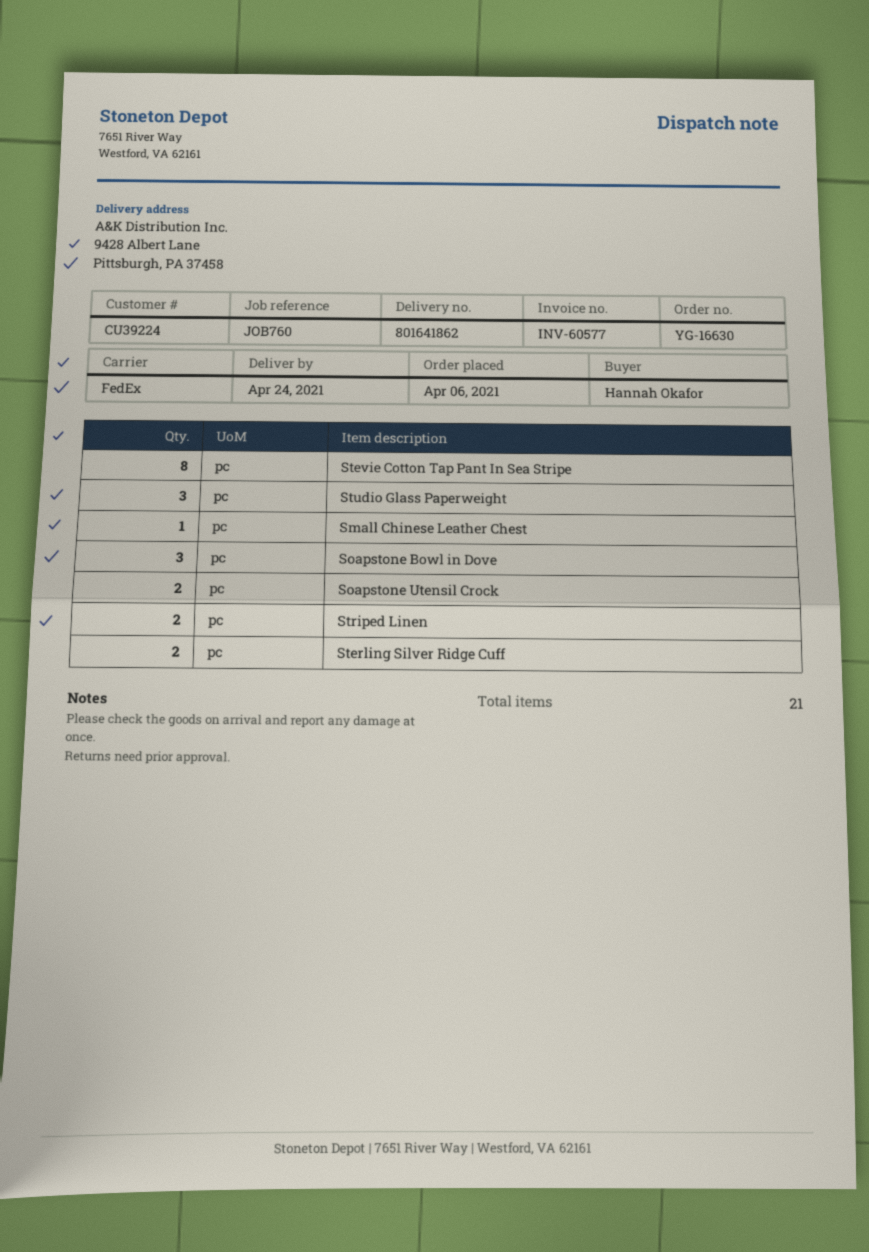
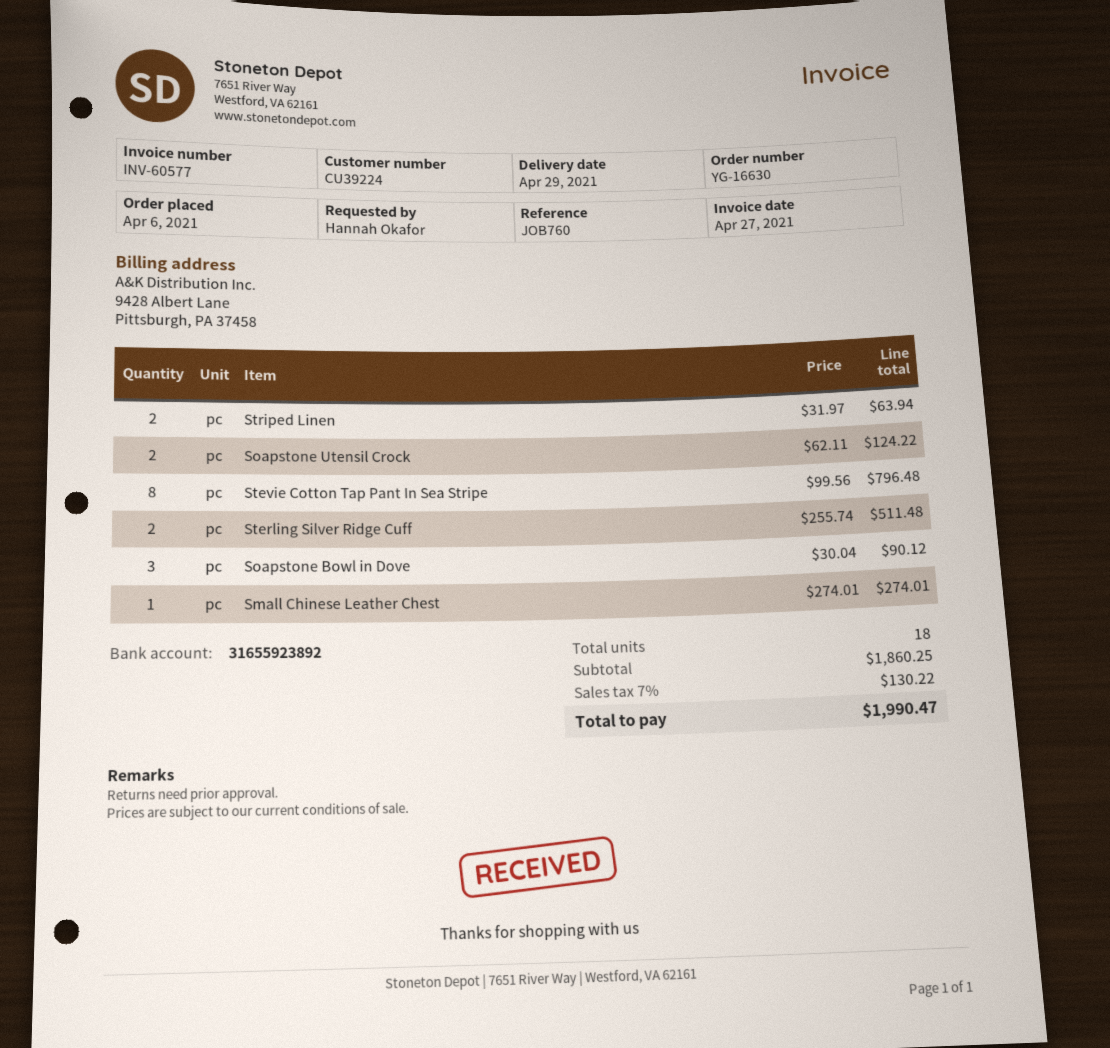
delivery date: 2021-04-24 -> 2021-04-29
Studio Glass Paperweight: 3 -> none
total quantity: 21 -> 18

